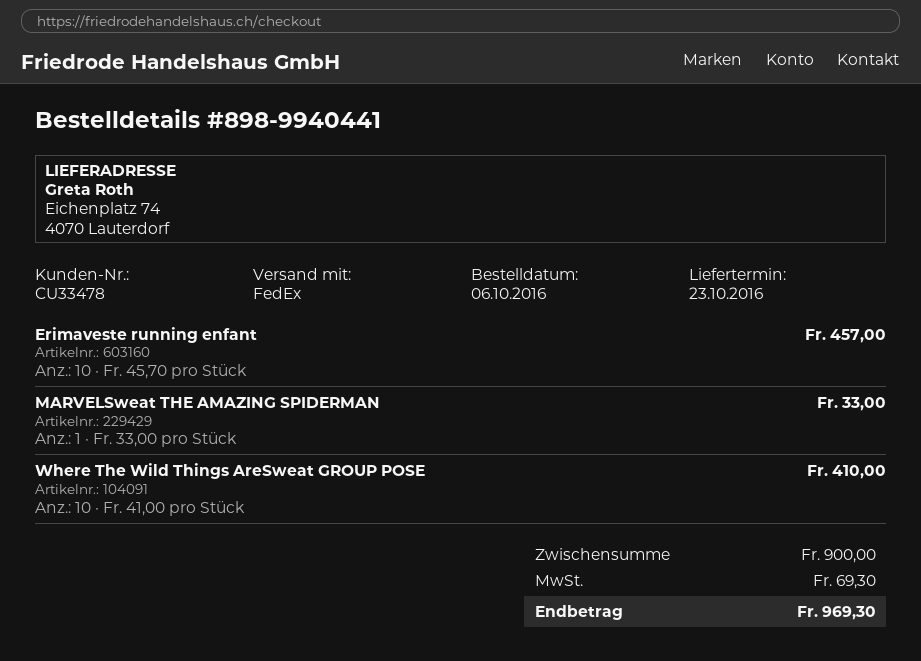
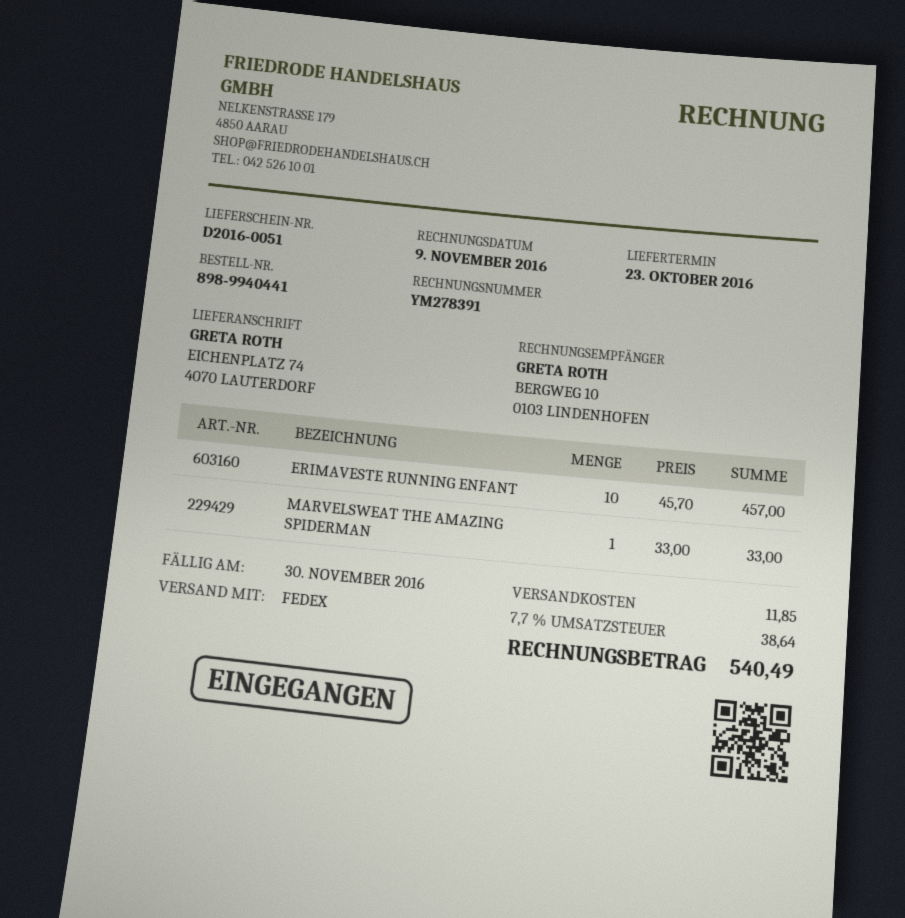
Where The Wild Things AreSweat GROUP POSE: 10 x 41.00 = 410.00 -> none
shipping: none -> 11.85
tax: 69.30 -> 38.64
total: 969.30 -> 540.49

